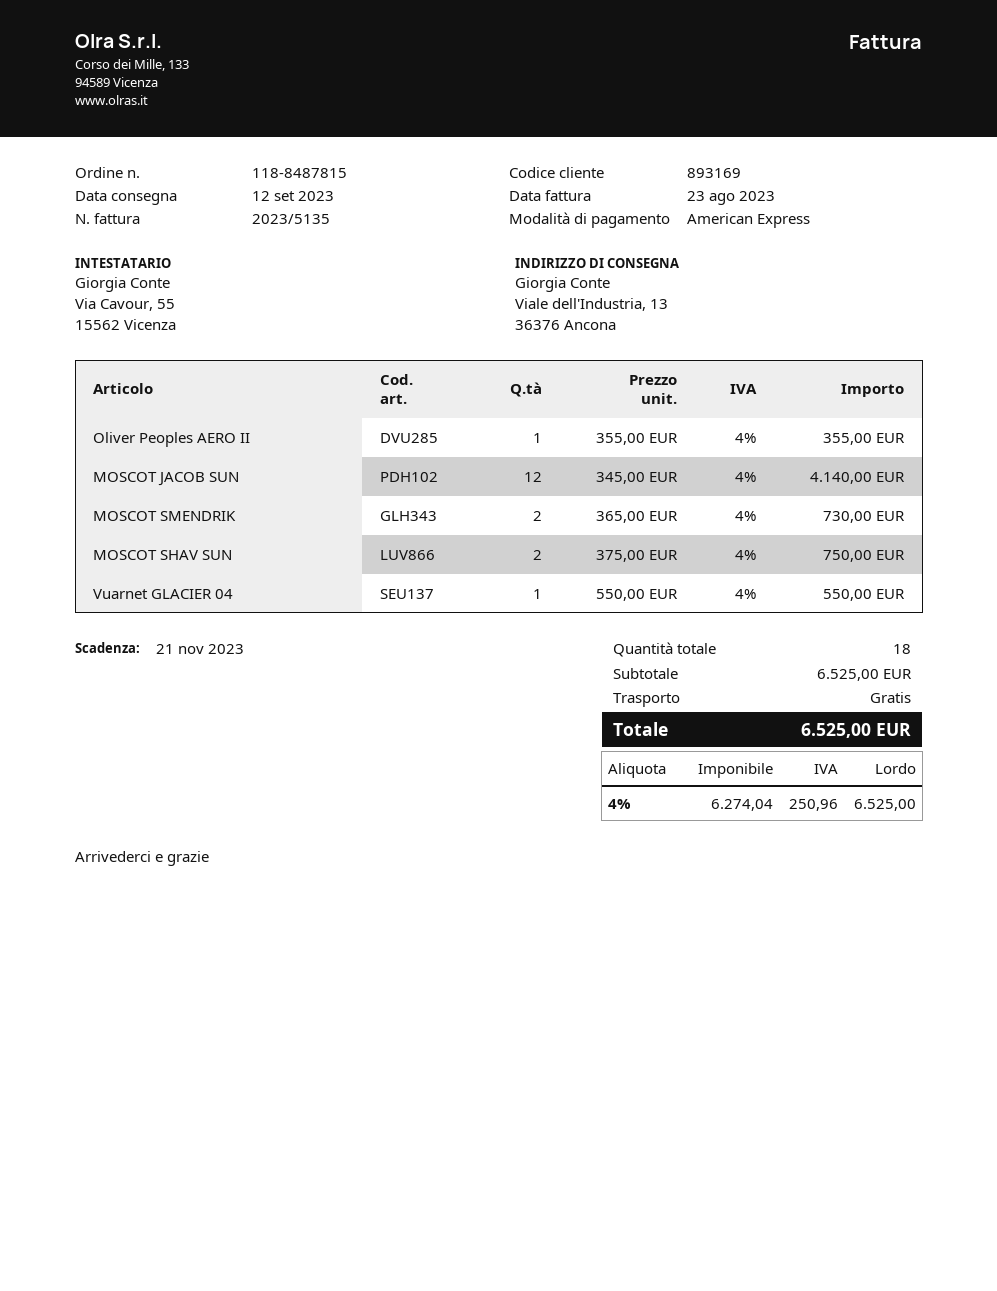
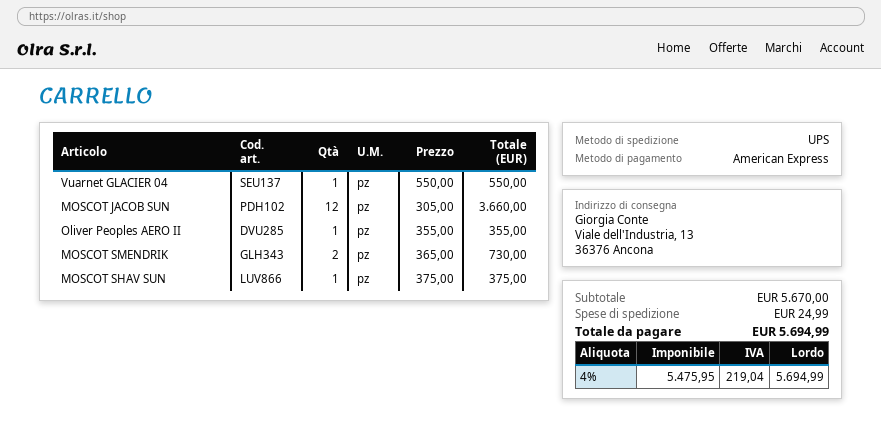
MOSCOT JACOB SUN: 12 x 345.00 = 4140.00 -> 12 x 305.00 = 3660.00
MOSCOT SHAV SUN: 2 x 375.00 = 750.00 -> 1 x 375.00 = 375.00
subtotal: 6525.00 -> 5670.00
shipping: 0.00 -> 24.99
net: 6274.04 -> 5475.95
tax: 4% = 250.96 -> 4% = 219.04
total: 6525.00 -> 5694.99

